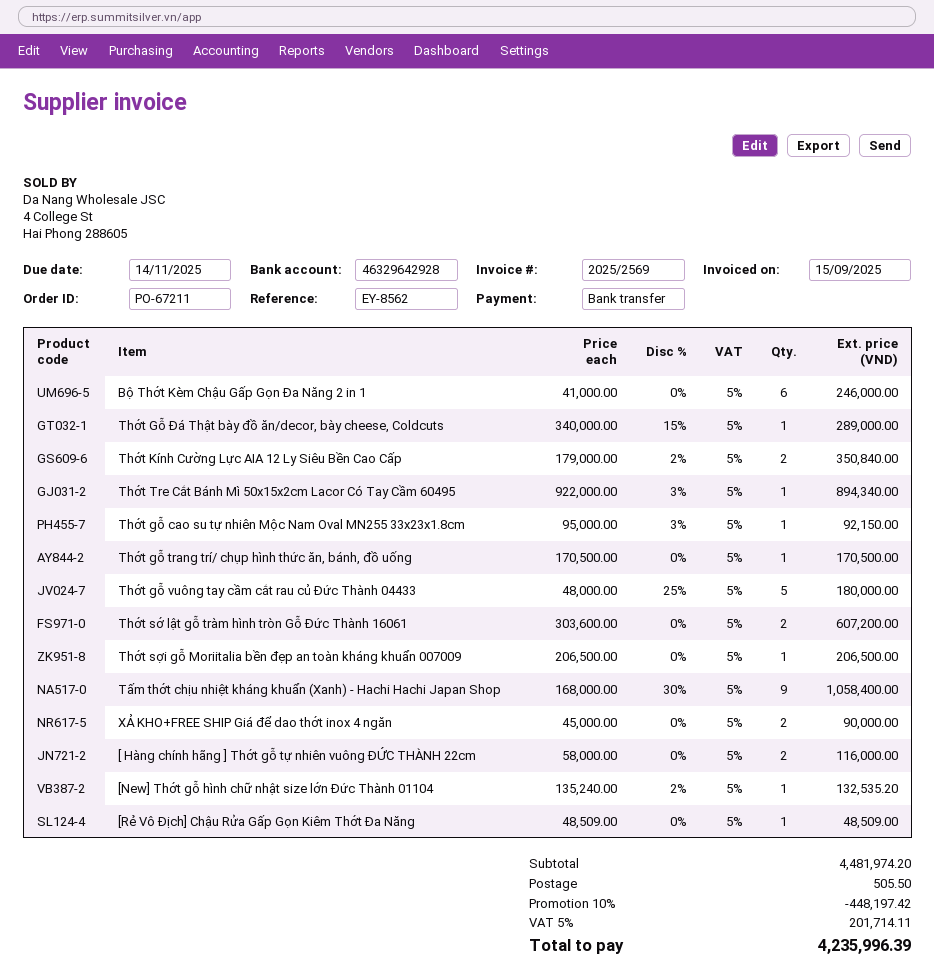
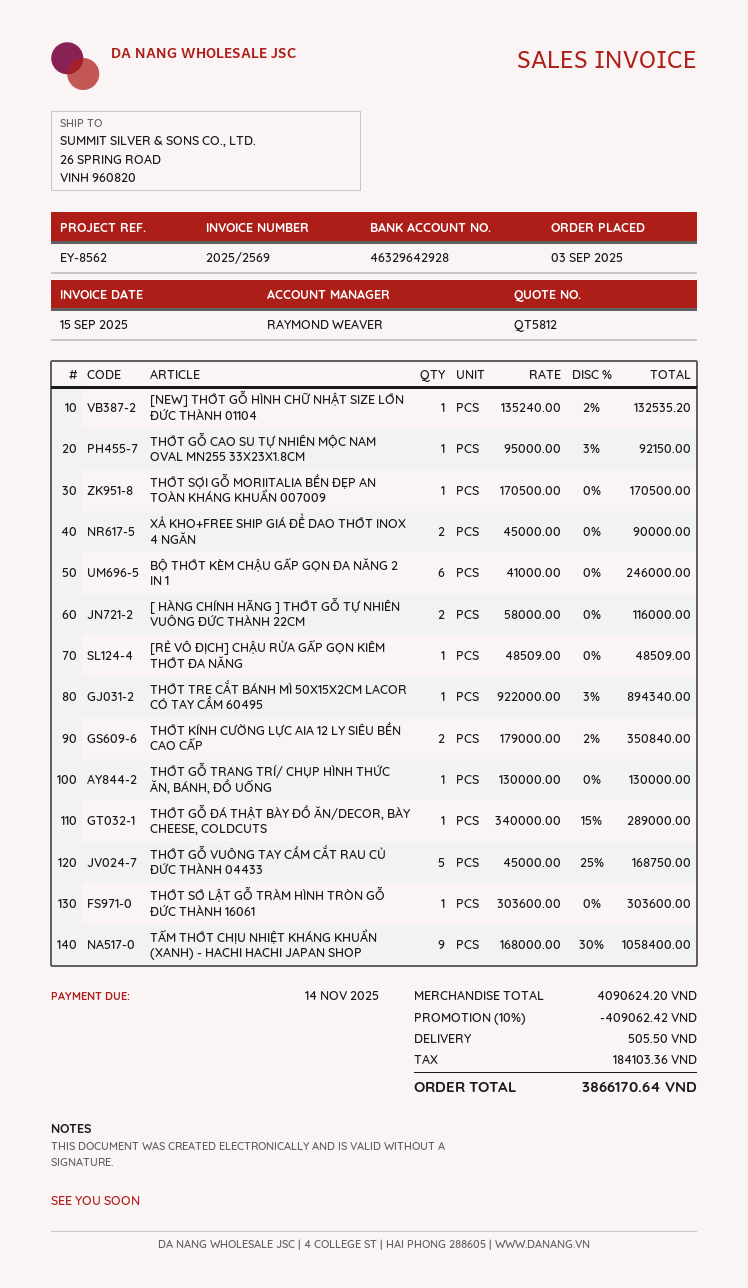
Thớt gỗ trang trí/ chụp hình thức ăn, bánh, đồ uống: 1 x 170500.00 = 170500.00 -> 1 x 130000.00 = 130000.00
Thớt gỗ vuông tay cầm cắt rau củ Đức Thành 04433: 5 x 48000.00 - 25% = 180000.00 -> 5 x 45000.00 - 25% = 168750.00
Thớt sớ lật gỗ tràm hình tròn Gỗ Đức Thành 16061: 2 x 303600.00 = 607200.00 -> 1 x 303600.00 = 303600.00
Thớt sợi gỗ Moriitalia bền đẹp an toàn kháng khuẩn 007009: 1 x 206500.00 = 206500.00 -> 1 x 170500.00 = 170500.00
subtotal: 4481974.20 -> 4090624.20
discount: 10% = 448197.42 -> 10% = 409062.42
tax: 201714.11 -> 184103.36
total: 4235996.39 -> 3866170.64

